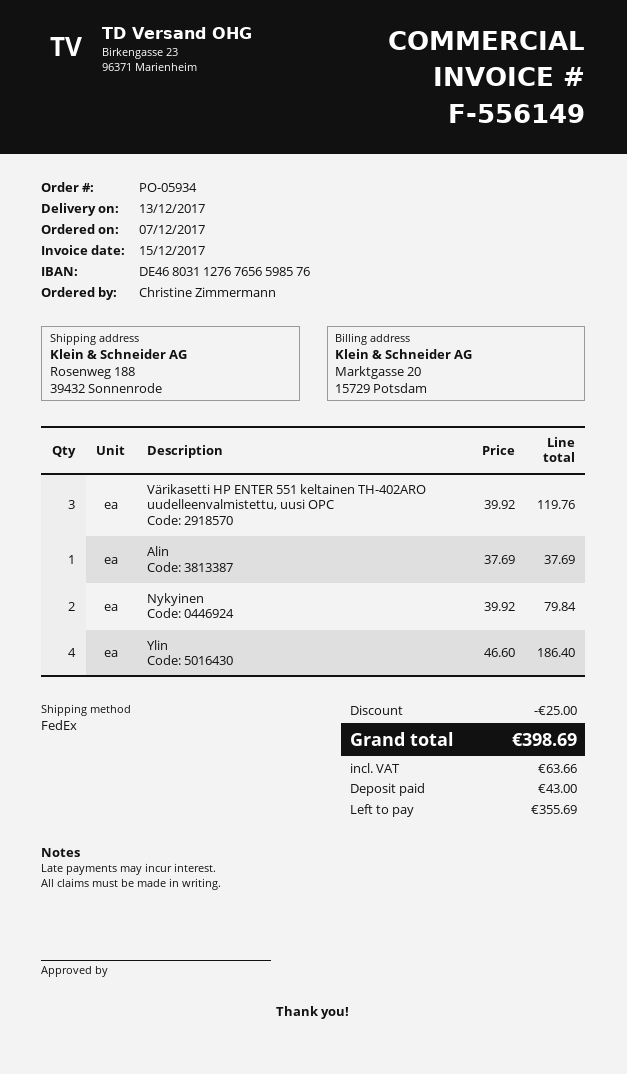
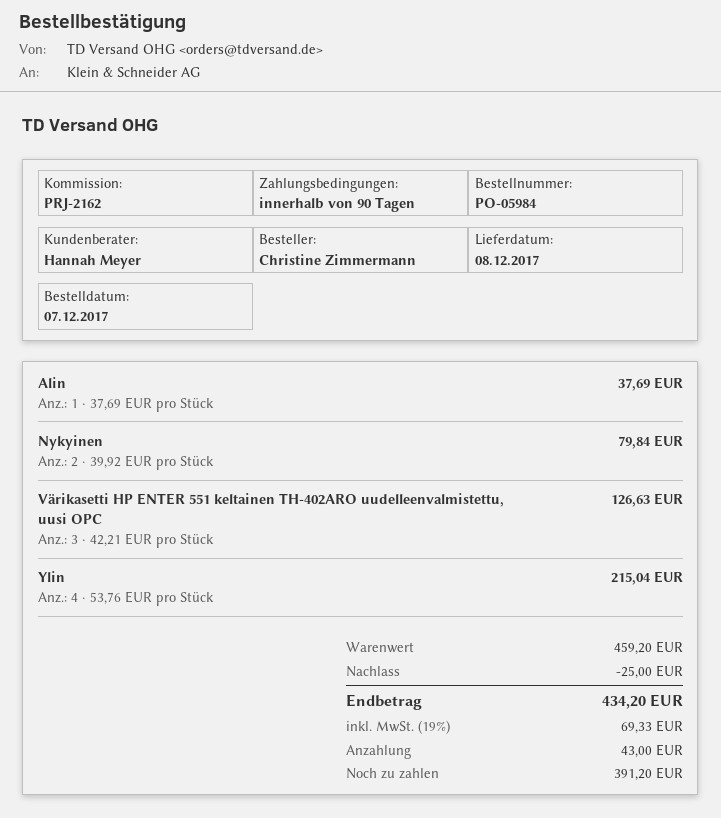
order number: PO-05934 -> PO-05984
delivery date: 2017-12-13 -> 2017-12-08
Värikasetti HP ENTER 551 keltainen TH-402ARO uudelleenvalmistettu, uusi OPC: 3 x 39.92 = 119.76 -> 3 x 42.21 = 126.63
Ylin: 4 x 46.60 = 186.40 -> 4 x 53.76 = 215.04
tax: 63.66 -> 69.33
total: 398.69 -> 434.20
balance: 355.69 -> 391.20

